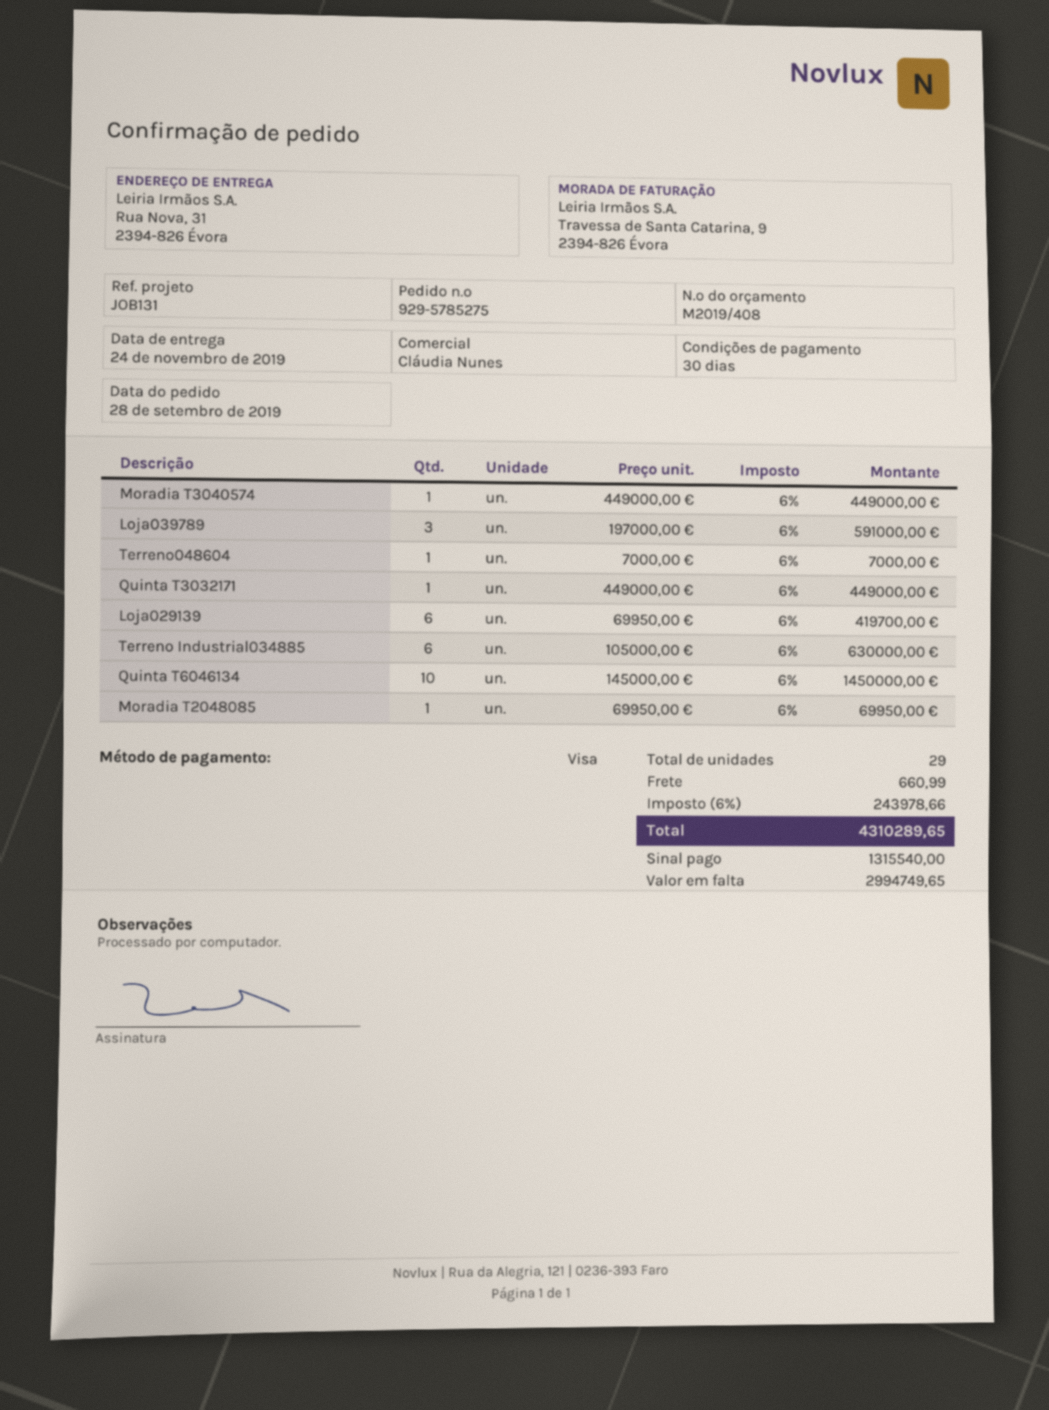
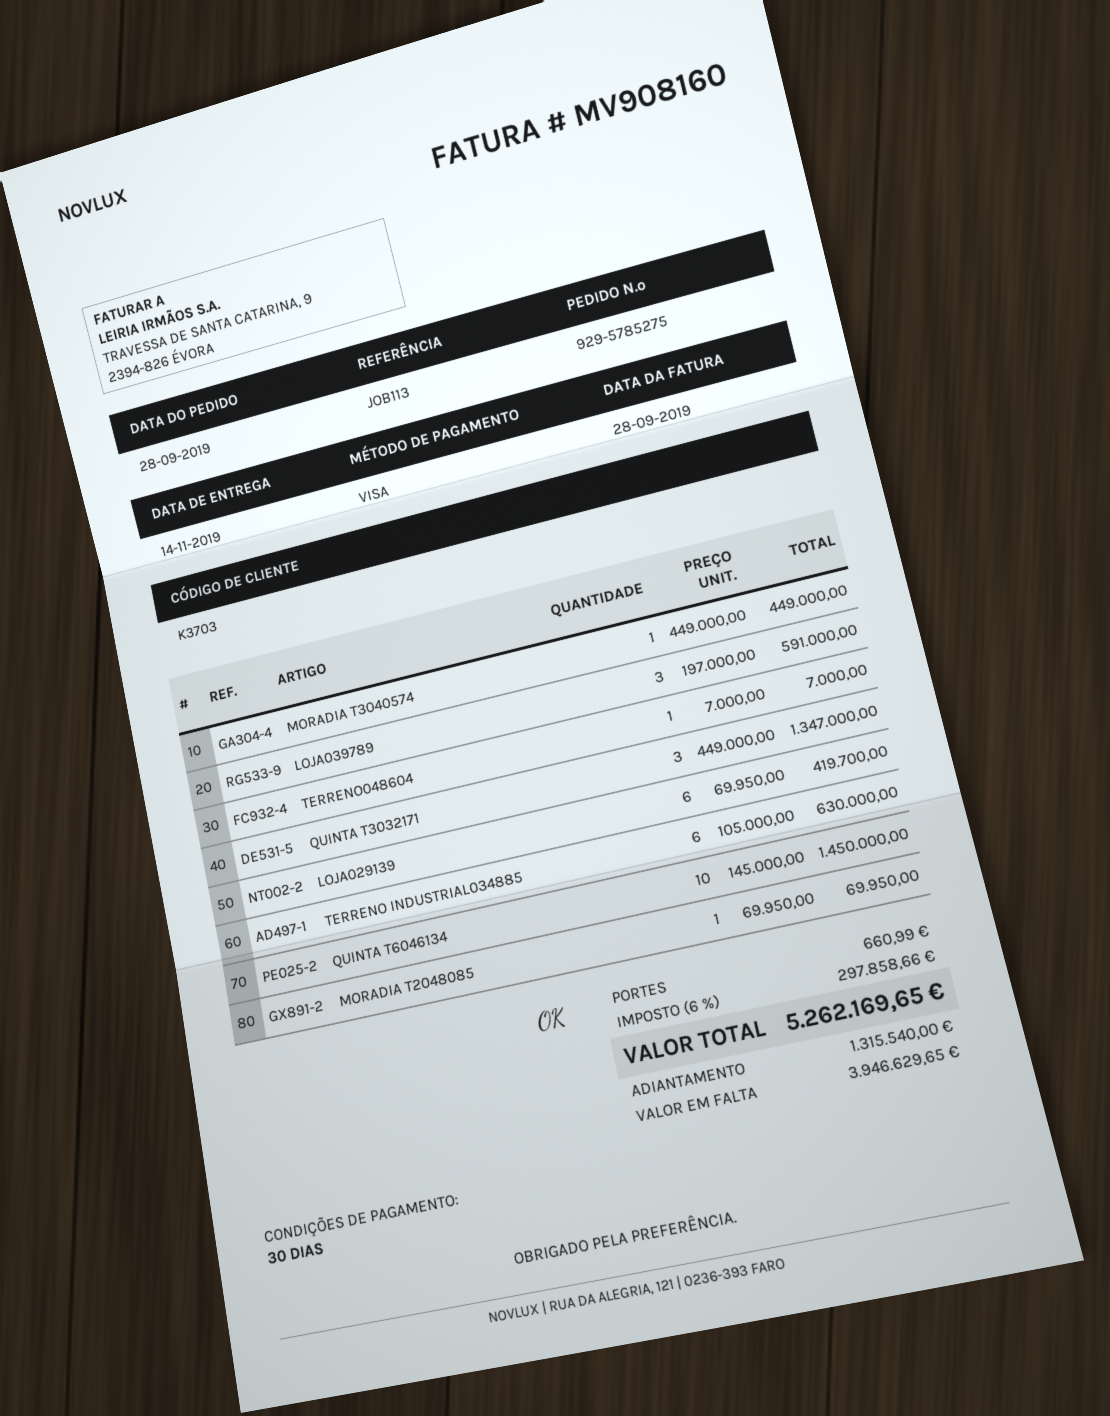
delivery date: 2019-11-24 -> 2019-11-14
reference: JOB131 -> JOB113
Quinta T3032171: 1 x 449000.00 = 449000.00 -> 3 x 449000.00 = 1347000.00
tax: 6% = 243978.66 -> 6% = 297858.66
total: 4310289.65 -> 5262169.65
balance: 2994749.65 -> 3946629.65

